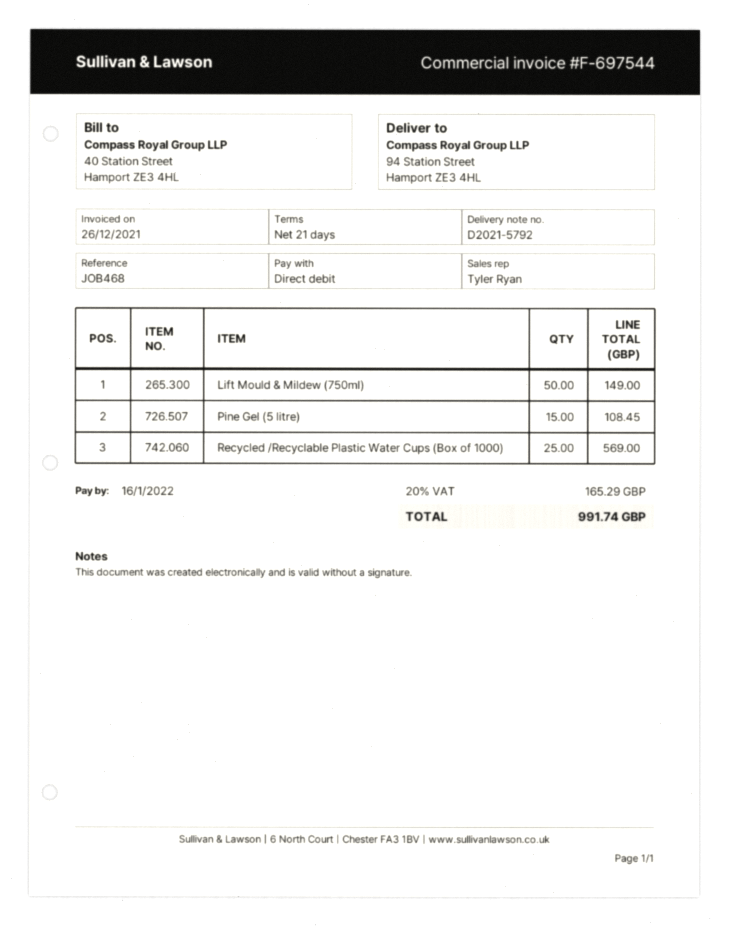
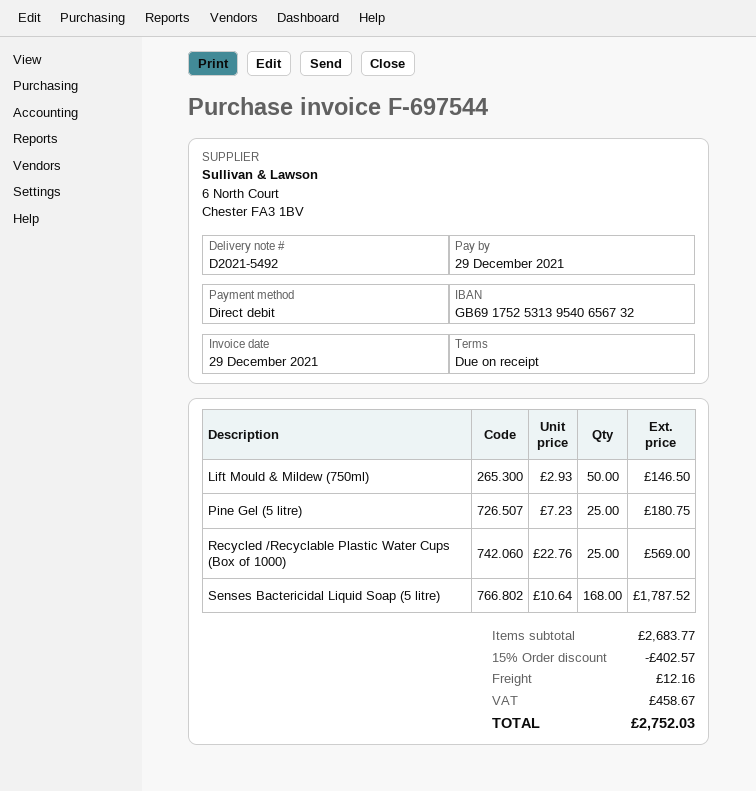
delivery note number: D2021-5792 -> D2021-5492
invoice date: 2021-12-26 -> 2021-12-29
payment terms: 21 days -> on receipt
due date: 2022-01-16 -> 2021-12-29
Lift Mould & Mildew (750ml): 50 for 149.00 -> 50 for 146.50
Pine Gel (5 litre): 15 for 108.45 -> 25 for 180.75
Senses Bactericidal Liquid Soap (5 litre): none -> 168 for 1787.52
discount: none -> 15% = 402.57
shipping: none -> 12.16
tax: 165.29 -> 458.67
total: 991.74 -> 2752.03

